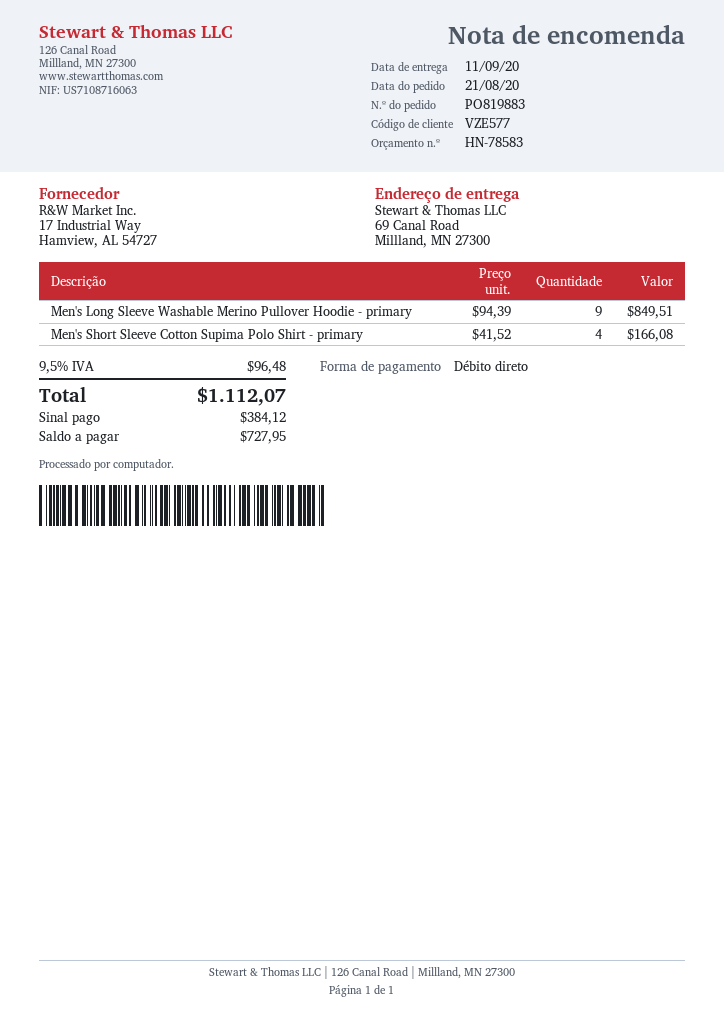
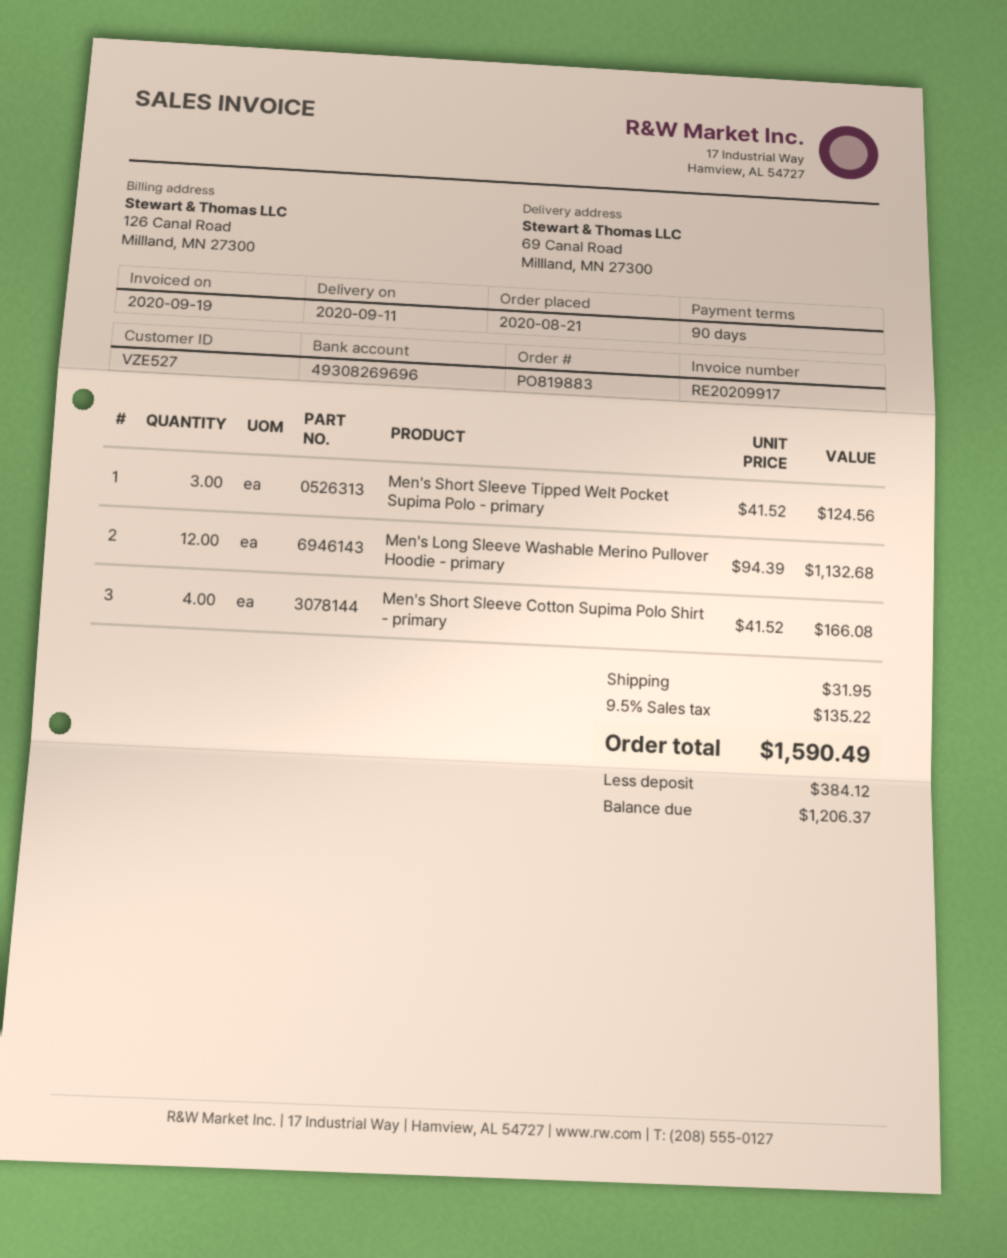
customer number: VZE577 -> VZE527
Men's Long Sleeve Washable Merino Pullover Hoodie - primary: 9 x 94.39 = 849.51 -> 12 x 94.39 = 1132.68
Men's Short Sleeve Tipped Welt Pocket Supima Polo - primary: none -> 3 x 41.52 = 124.56
shipping: none -> 31.95
tax: 9.5% = 96.48 -> 9.5% = 135.22
total: 1112.07 -> 1590.49
balance: 727.95 -> 1206.37

